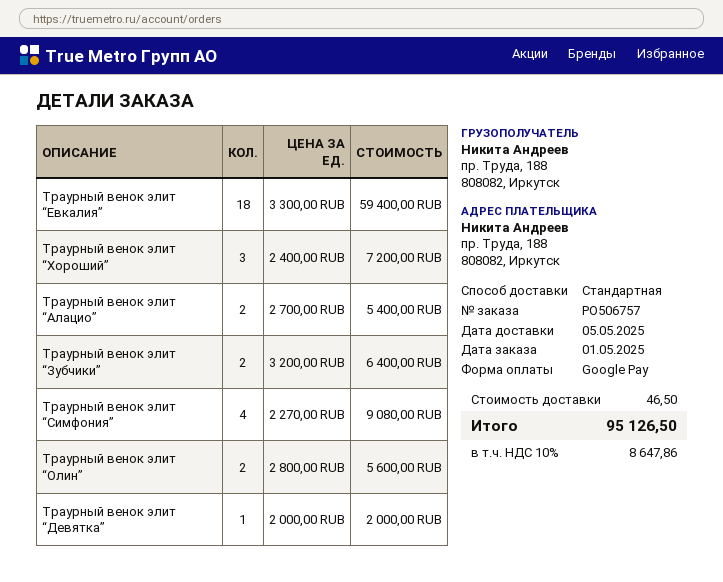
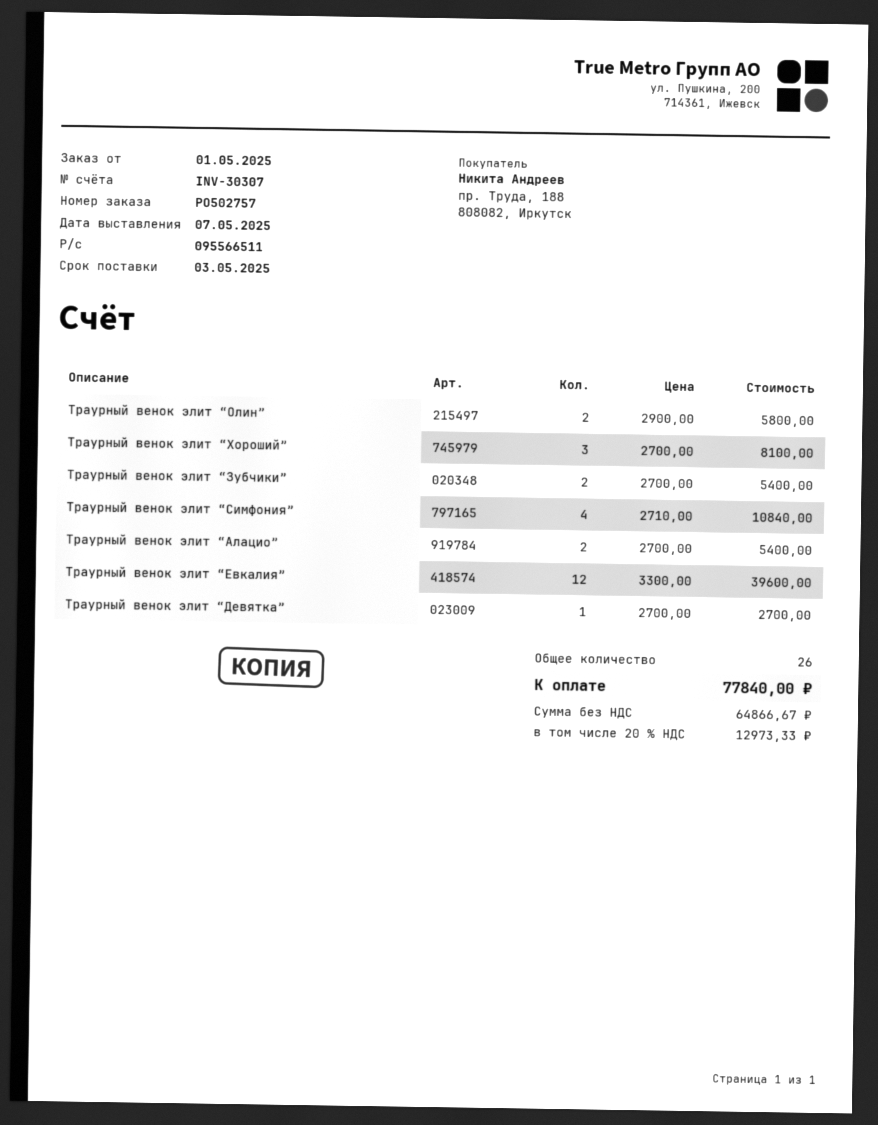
order number: PO506757 -> PO502757
delivery date: 2025-05-05 -> 2025-05-03
Траурный венок элит “Евкалия”: 18 x 3300.00 = 59400.00 -> 12 x 3300.00 = 39600.00
Траурный венок элит “Хороший”: 3 x 2400.00 = 7200.00 -> 3 x 2700.00 = 8100.00
Траурный венок элит “Зубчики”: 2 x 3200.00 = 6400.00 -> 2 x 2700.00 = 5400.00
Траурный венок элит “Симфония”: 4 x 2270.00 = 9080.00 -> 4 x 2710.00 = 10840.00
Траурный венок элит “Олин”: 2 x 2800.00 = 5600.00 -> 2 x 2900.00 = 5800.00
Траурный венок элит “Девятка”: 1 x 2000.00 = 2000.00 -> 1 x 2700.00 = 2700.00
shipping: 46.50 -> none
tax: 10% = 8647.86 -> 20% = 12973.33
total: 95126.50 -> 77840.00

